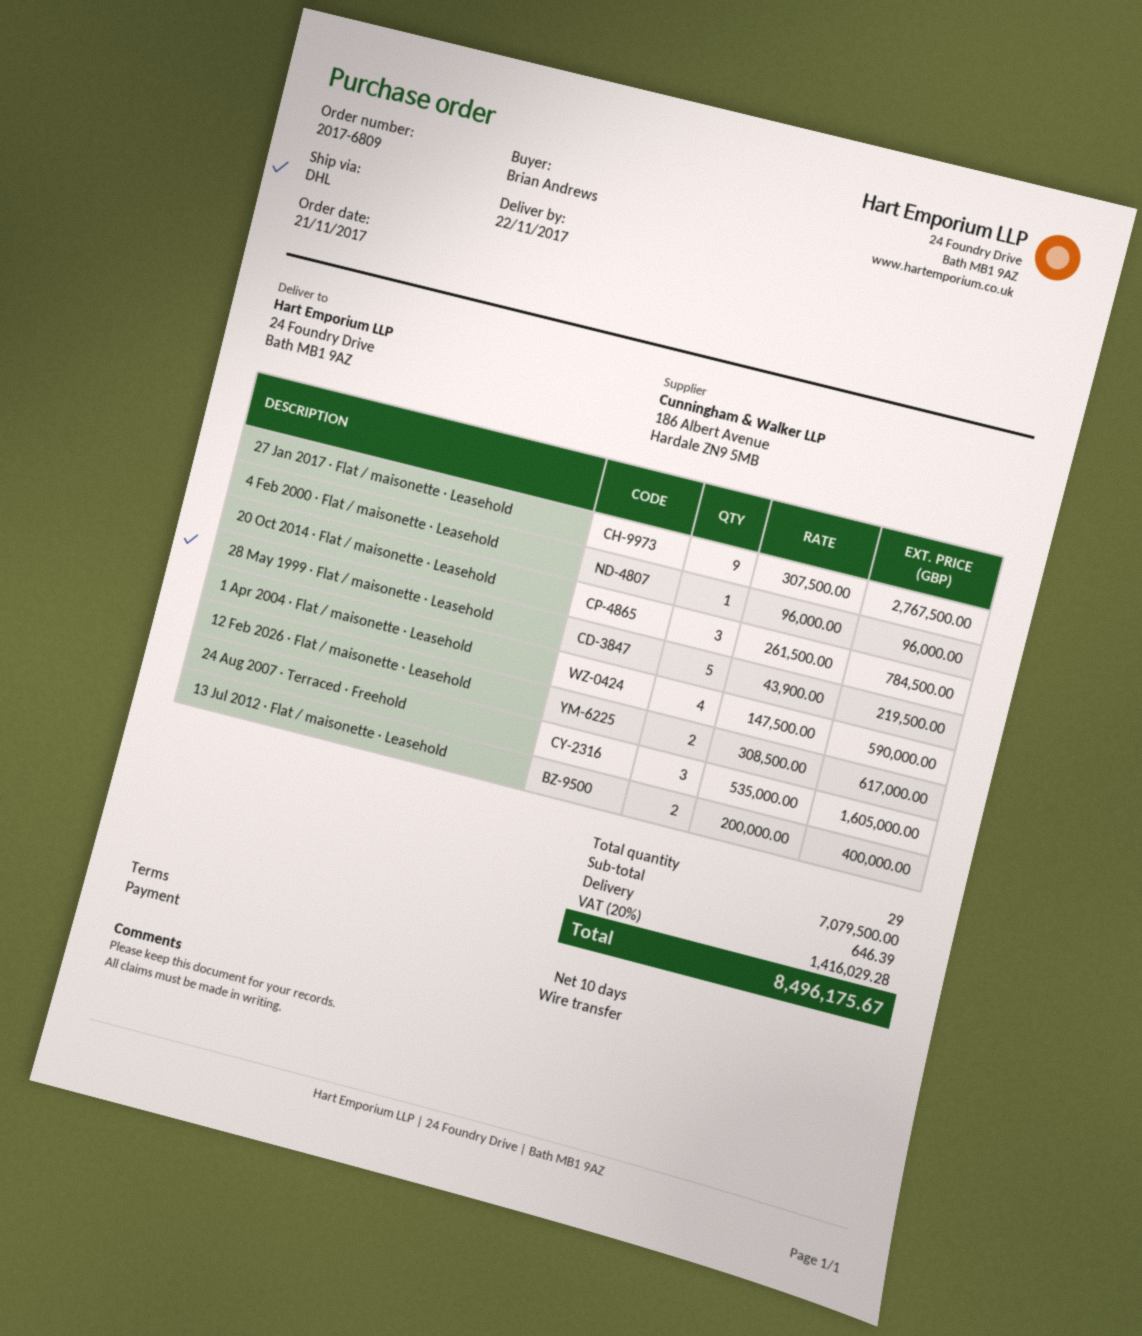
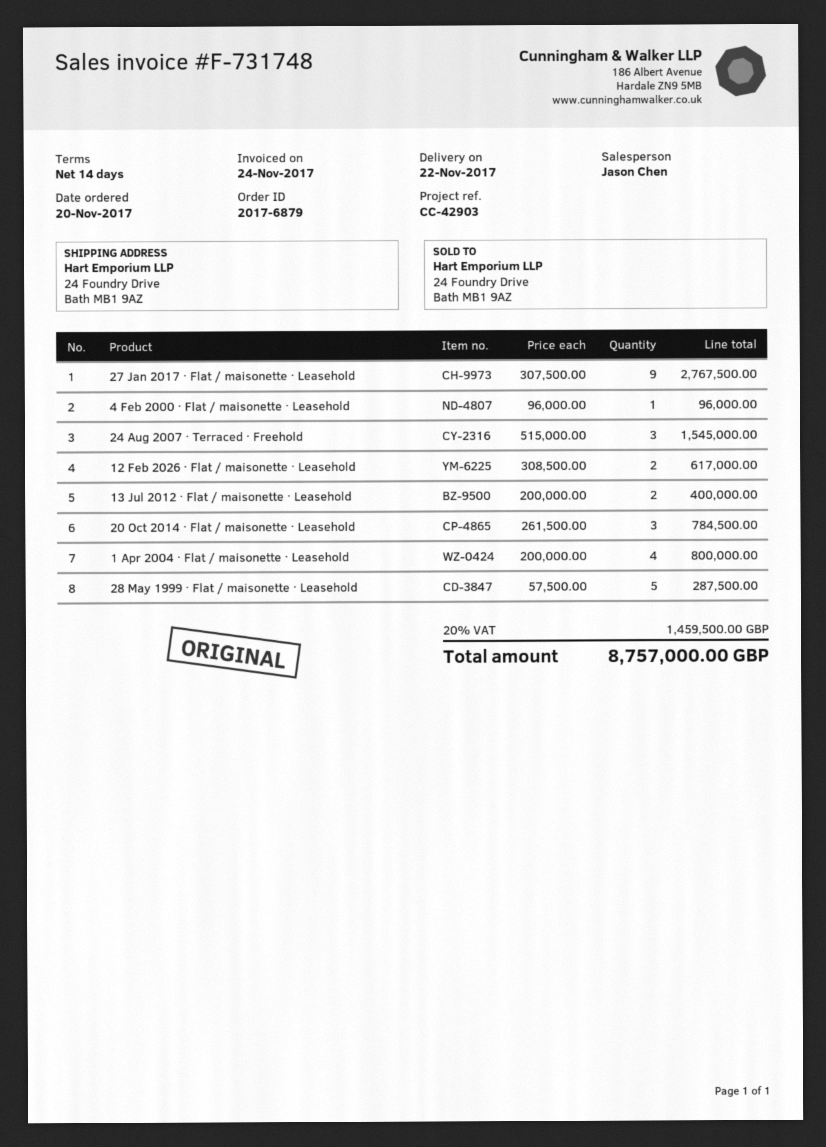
order number: 2017-6809 -> 2017-6879
order date: 2017-11-21 -> 2017-11-20
payment terms: 10 days -> 14 days
28 May 1999 · Flat / maisonette · Leasehold: 5 x 43900.00 = 219500.00 -> 5 x 57500.00 = 287500.00
1 Apr 2004 · Flat / maisonette · Leasehold: 4 x 147500.00 = 590000.00 -> 4 x 200000.00 = 800000.00
24 Aug 2007 · Terraced · Freehold: 3 x 535000.00 = 1605000.00 -> 3 x 515000.00 = 1545000.00
shipping: 646.39 -> none
tax: 20% = 1416029.28 -> 20% = 1459500.00
total: 8496175.67 -> 8757000.00

